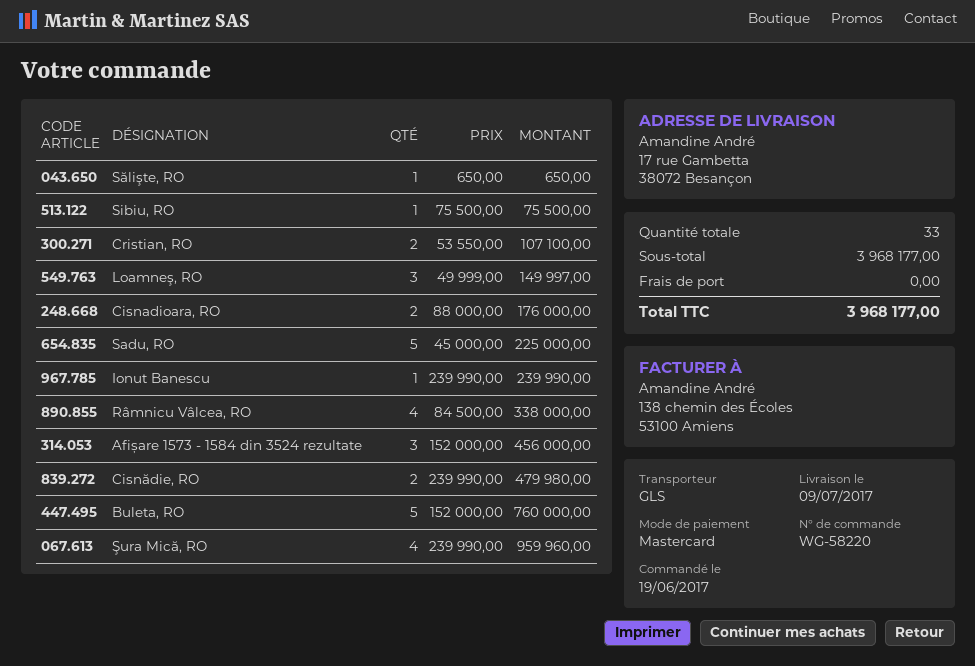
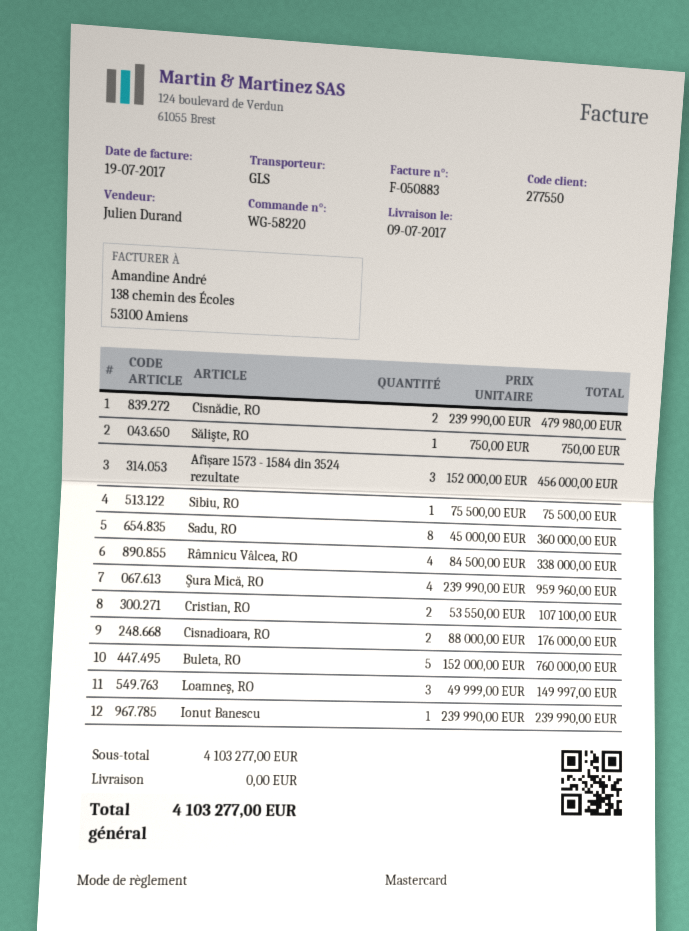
Sălişte, RO: 1 x 650.00 = 650.00 -> 1 x 750.00 = 750.00
Sadu, RO: 5 x 45000.00 = 225000.00 -> 8 x 45000.00 = 360000.00
subtotal: 3968177.00 -> 4103277.00
total: 3968177.00 -> 4103277.00

